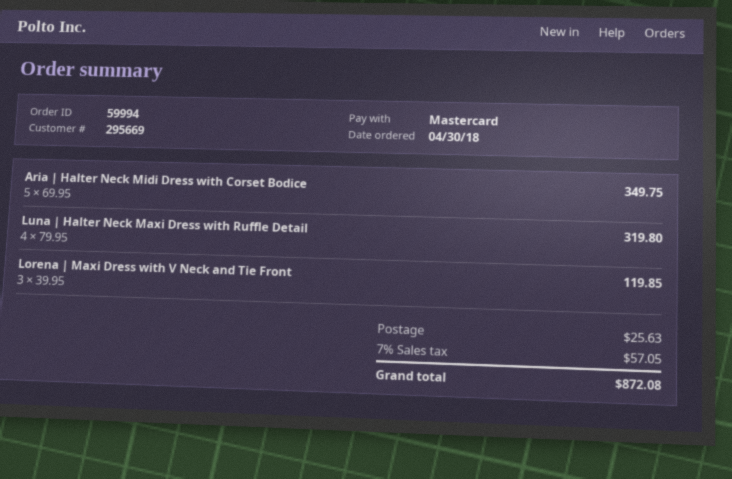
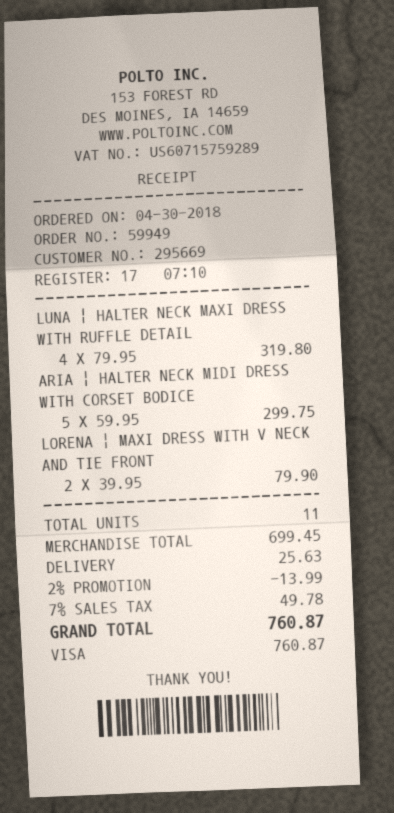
order number: 59994 -> 59949
payment method: Mastercard -> Visa
Aria | Halter Neck Midi Dress with Corset Bodice: 5 x 69.95 = 349.75 -> 5 x 59.95 = 299.75
Lorena | Maxi Dress with V Neck and Tie Front: 3 x 39.95 = 119.85 -> 2 x 39.95 = 79.90
discount: none -> 2% = 13.99
tax: 7% = 57.05 -> 7% = 49.78
total: 872.08 -> 760.87

